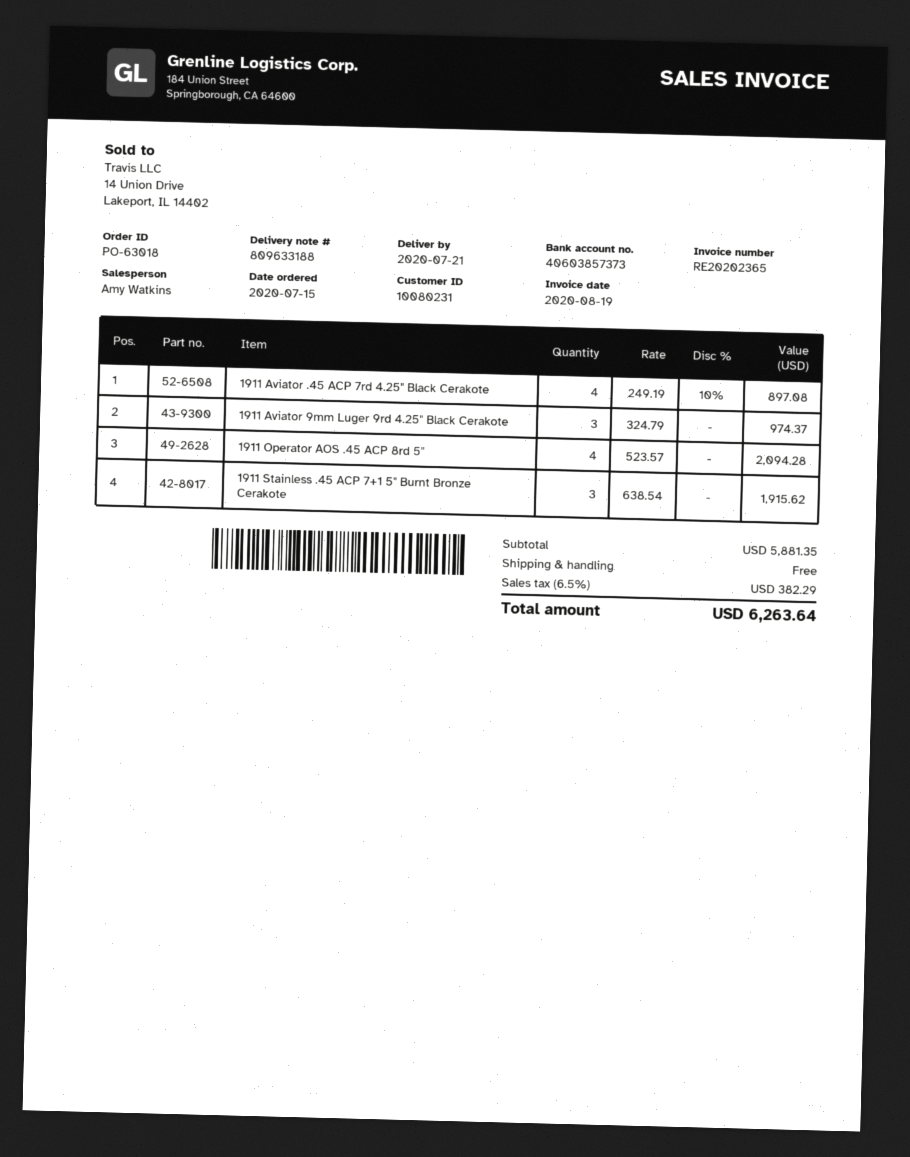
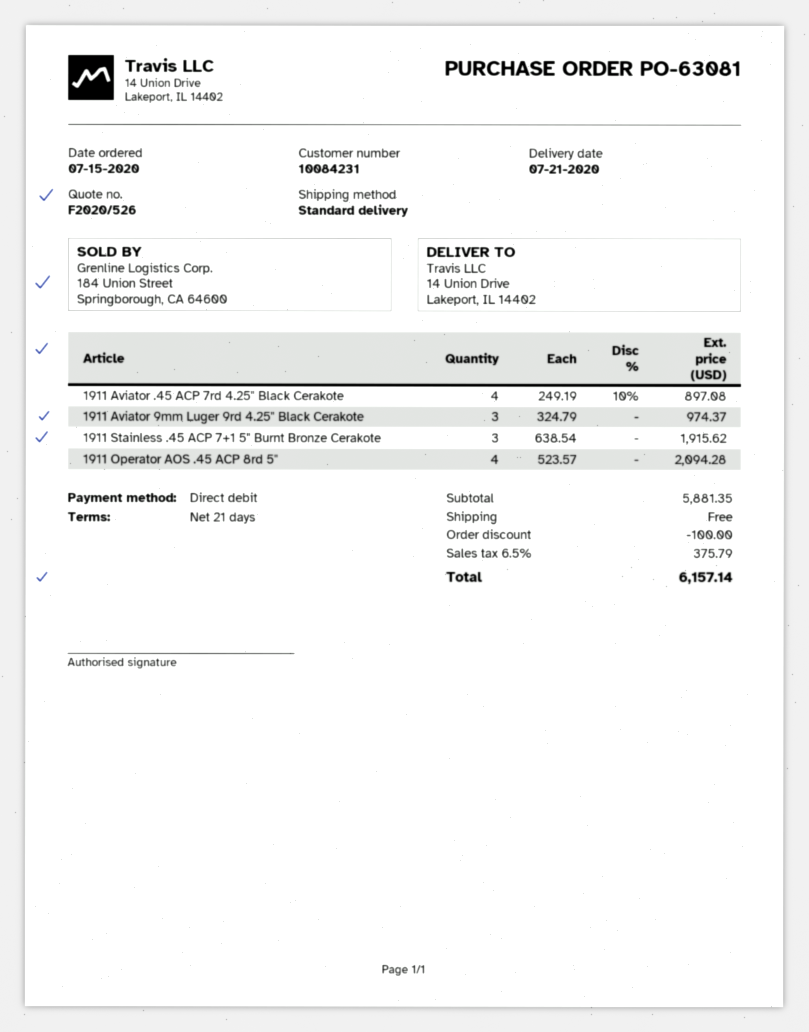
order number: PO-63018 -> PO-63081
customer number: 10080231 -> 10084231
discount: none -> 100.00
tax: 6.5% = 382.29 -> 6.5% = 375.79
total: 6263.64 -> 6157.14

